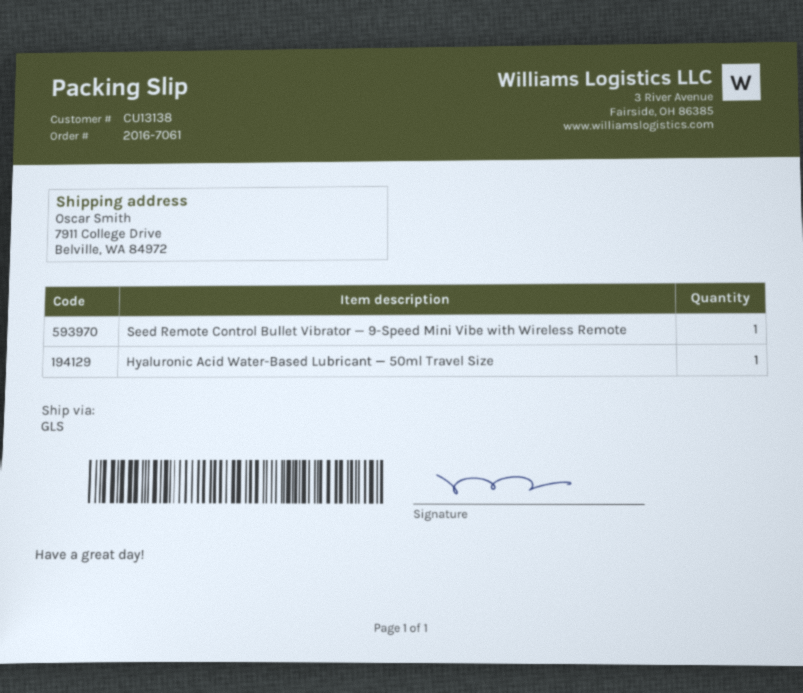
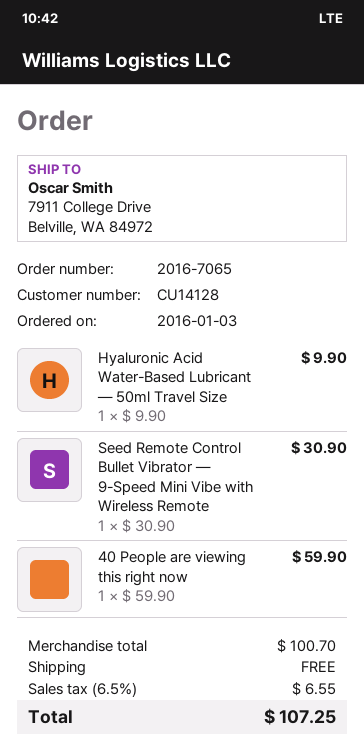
order number: 2016-7061 -> 2016-7065
customer number: CU13138 -> CU14128
40 People are viewing this right now: none -> 1

